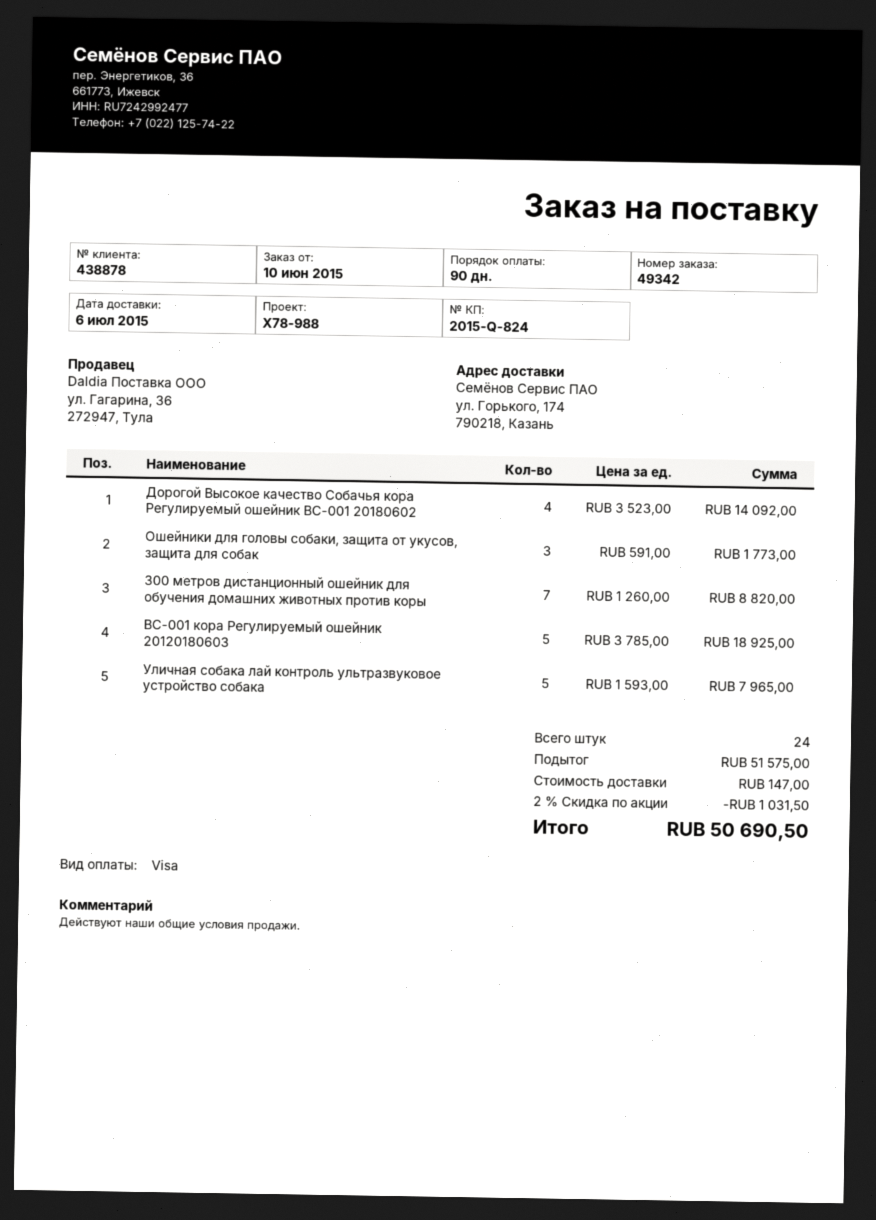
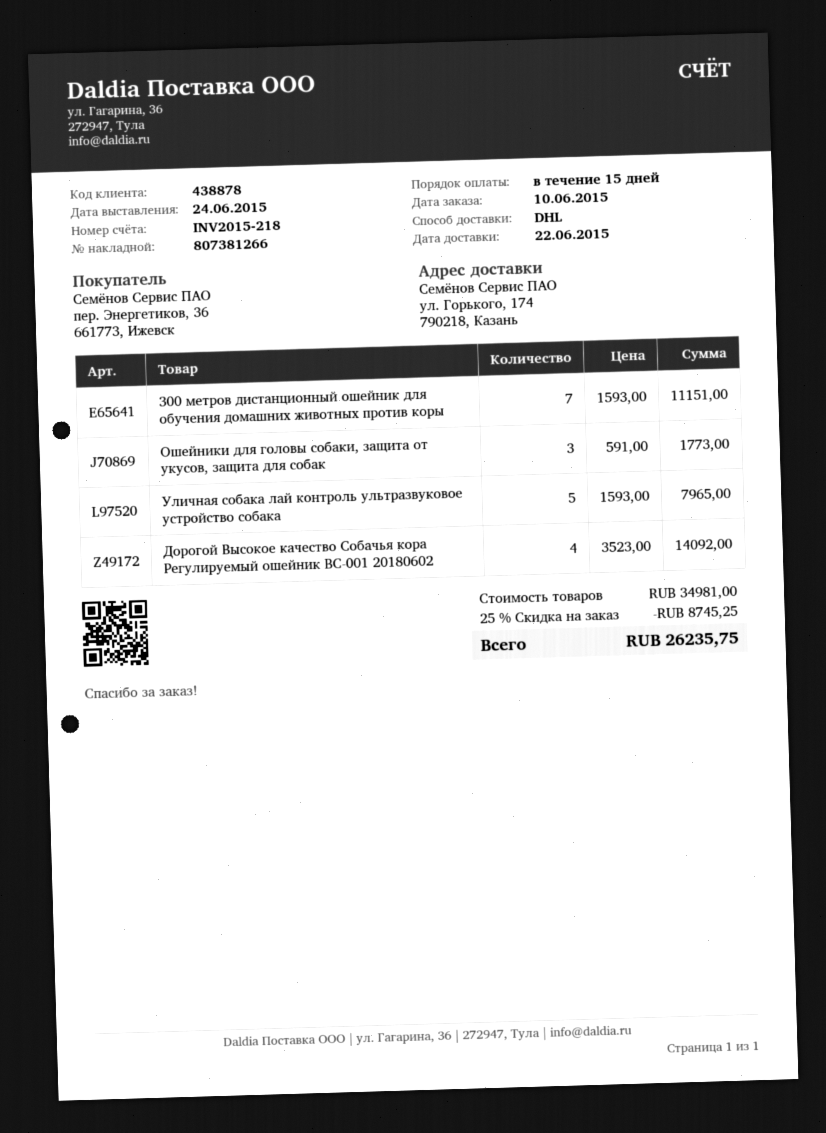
delivery date: 2015-07-06 -> 2015-06-22
payment terms: 90 days -> 15 days
300 метров дистанционный ошейник для обучения домашних животных против коры: 7 x 1260.00 = 8820.00 -> 7 x 1593.00 = 11151.00
BC-001 кора Регулируемый ошейник 20120180603: 5 x 3785.00 = 18925.00 -> none
subtotal: 51575.00 -> 34981.00
discount: 2% = 1031.50 -> 25% = 8745.25
shipping: 147.00 -> none
total: 50690.50 -> 26235.75

